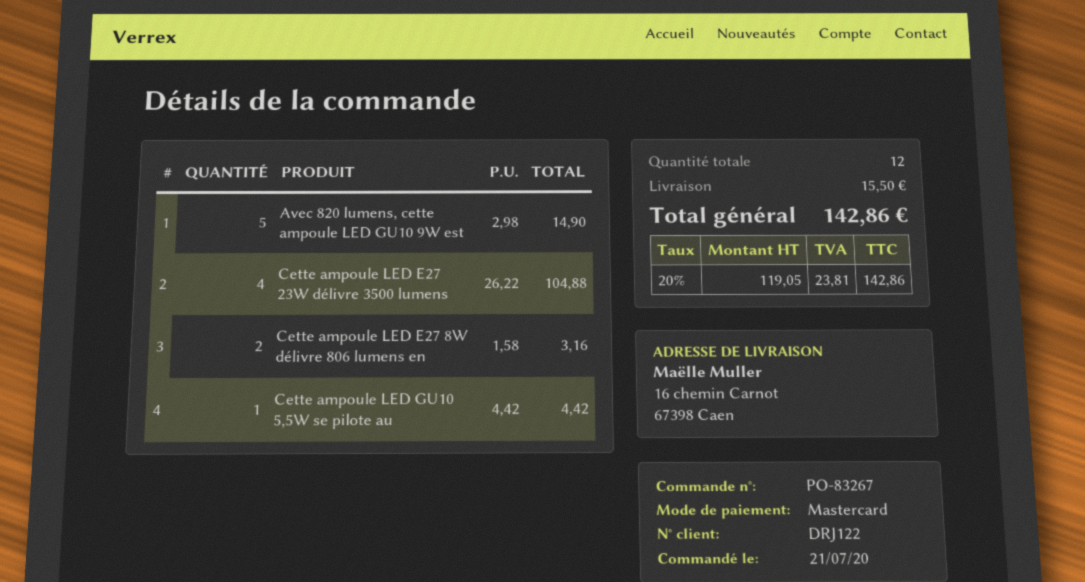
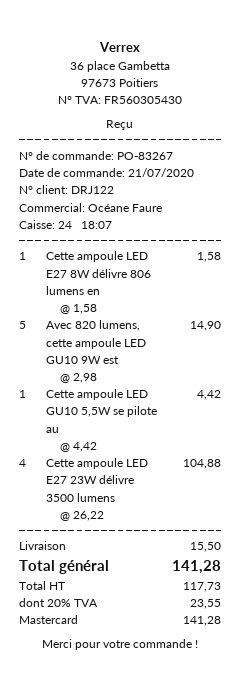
Cette ampoule LED E27 8W délivre 806 lumens en: 2 x 1.58 = 3.16 -> 1 x 1.58 = 1.58
net: 119.05 -> 117.73
tax: 20% = 23.81 -> 20% = 23.55
total: 142.86 -> 141.28

